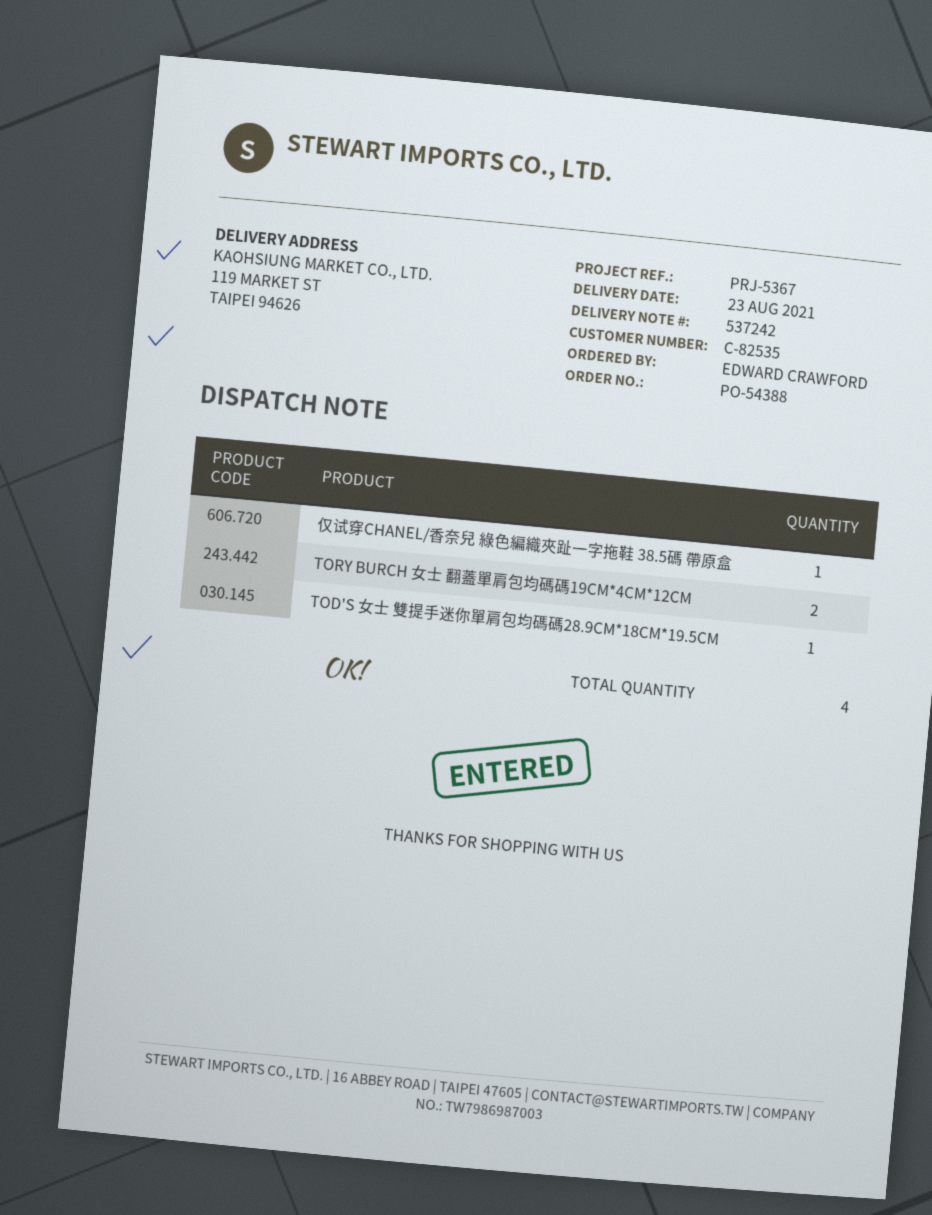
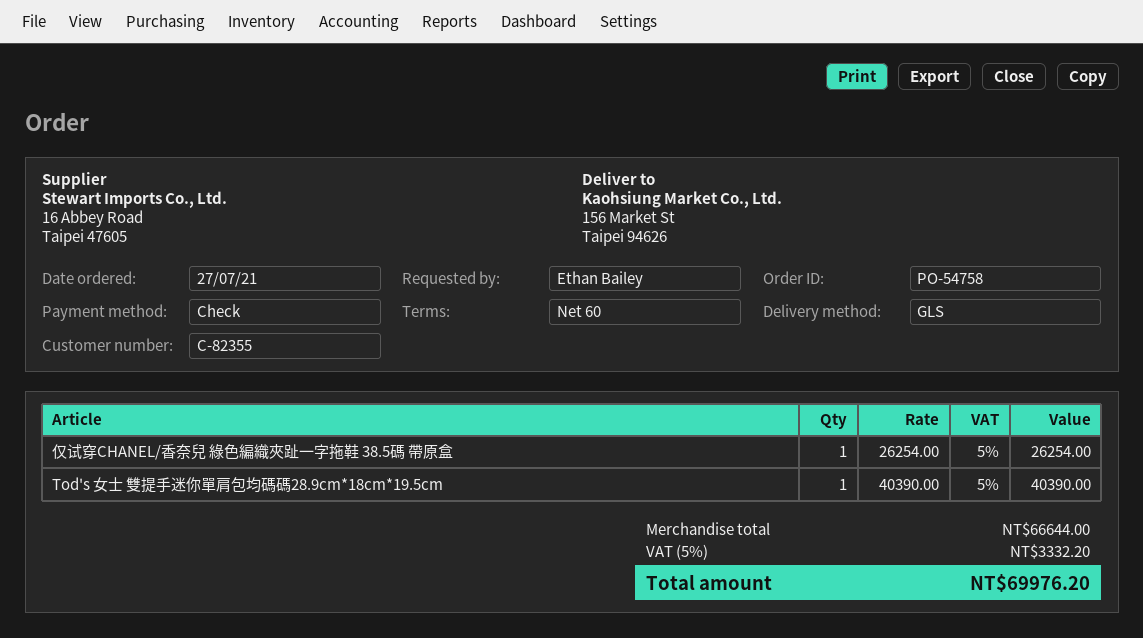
order number: PO-54388 -> PO-54758
customer number: C-82535 -> C-82355
ordered by: EDWARD CRAWFORD -> Ethan Bailey
ship to: 119 MARKET ST, TAIPEI 94626 -> 156 Market St, Taipei 94626
TORY BURCH 女士 翻蓋單肩包均碼碼19CM*4CM*12CM: 2 -> none

